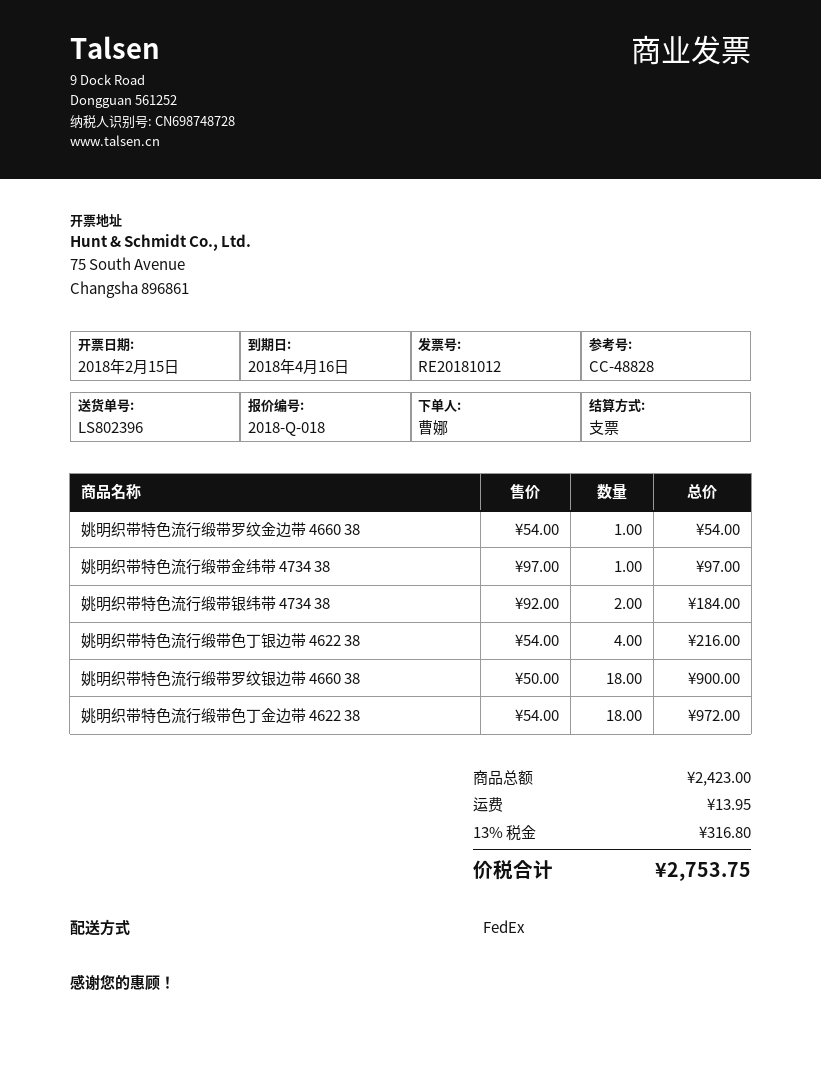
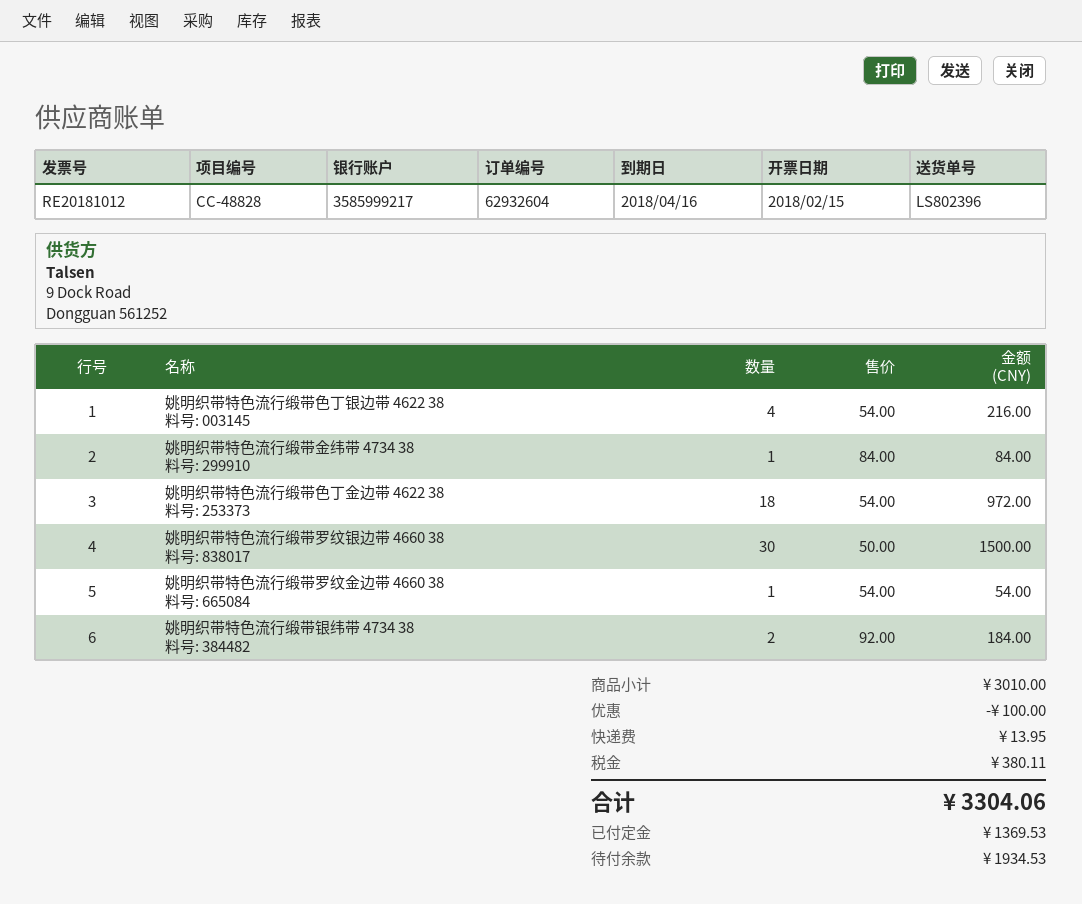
姚明织带特色流行缎带金纬带 4734 38: 1 x 97.00 = 97.00 -> 1 x 84.00 = 84.00
姚明织带特色流行缎带罗纹银边带 4660 38: 18 x 50.00 = 900.00 -> 30 x 50.00 = 1500.00
subtotal: 2423.00 -> 3010.00
discount: none -> 100.00
tax: 316.80 -> 380.11
total: 2753.75 -> 3304.06

